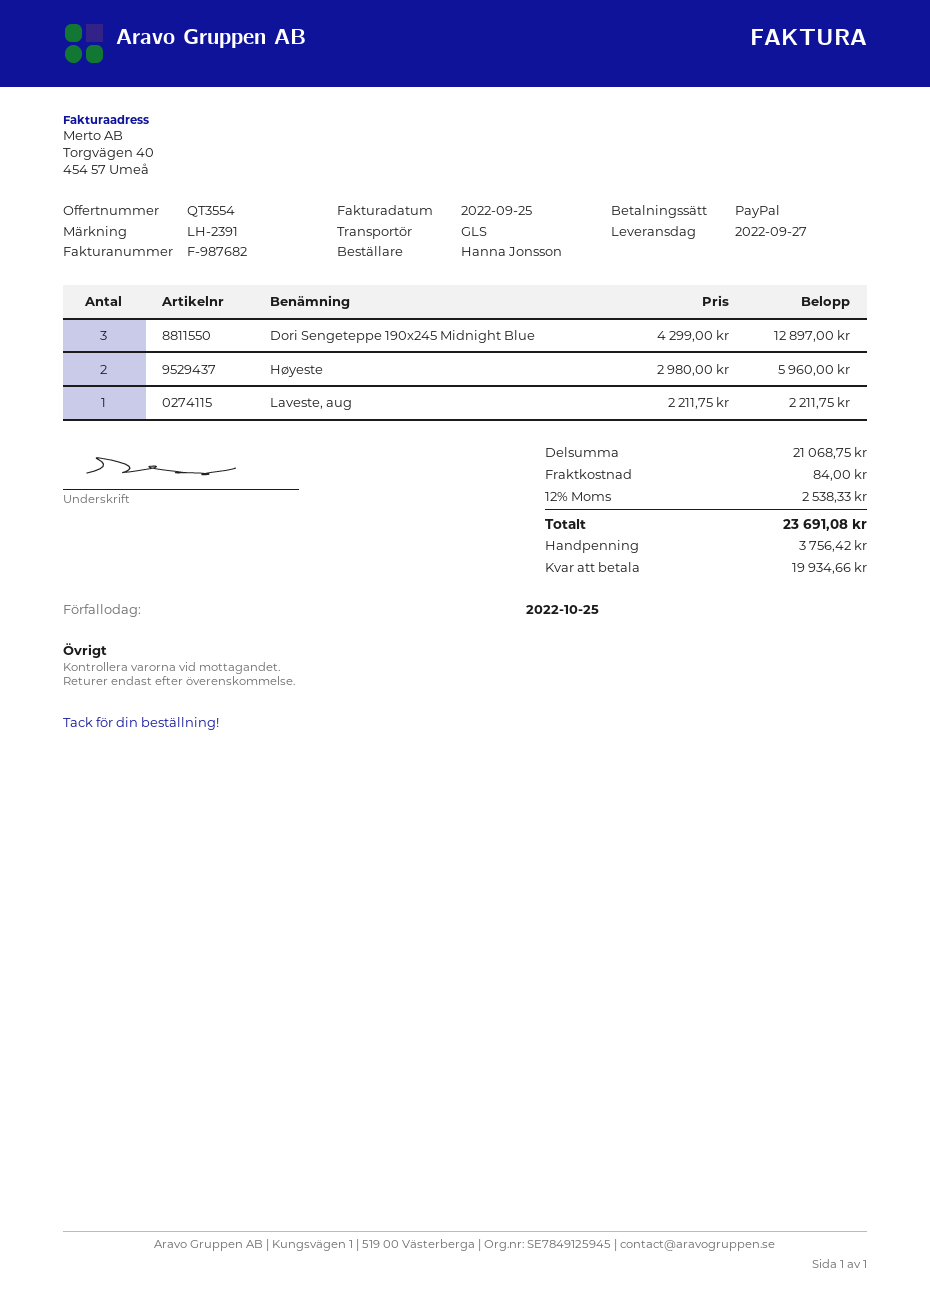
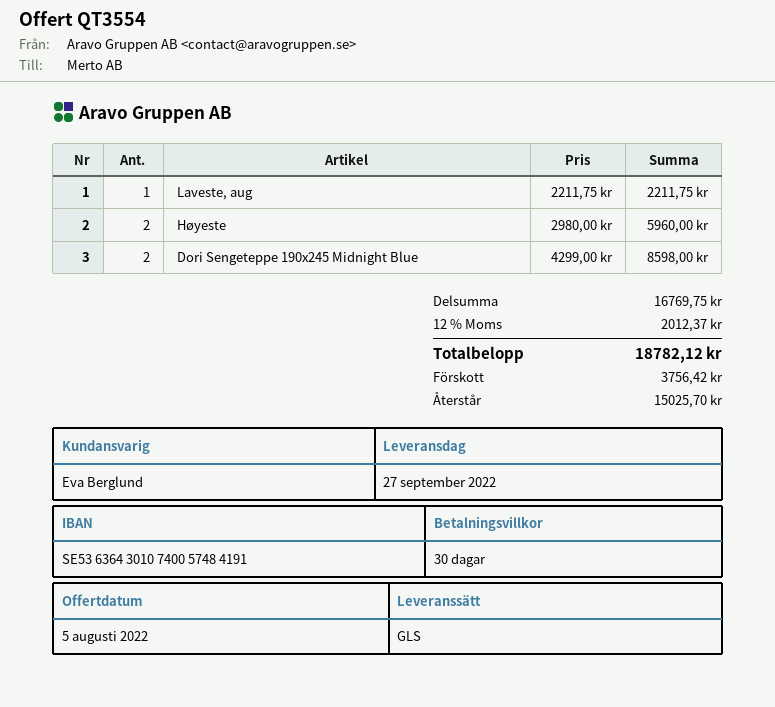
Dori Sengeteppe 190x245 Midnight Blue: 3 x 4299.00 = 12897.00 -> 2 x 4299.00 = 8598.00
subtotal: 21068.75 -> 16769.75
shipping: 84.00 -> none
tax: 12% = 2538.33 -> 12% = 2012.37
total: 23691.08 -> 18782.12
balance: 19934.66 -> 15025.70

